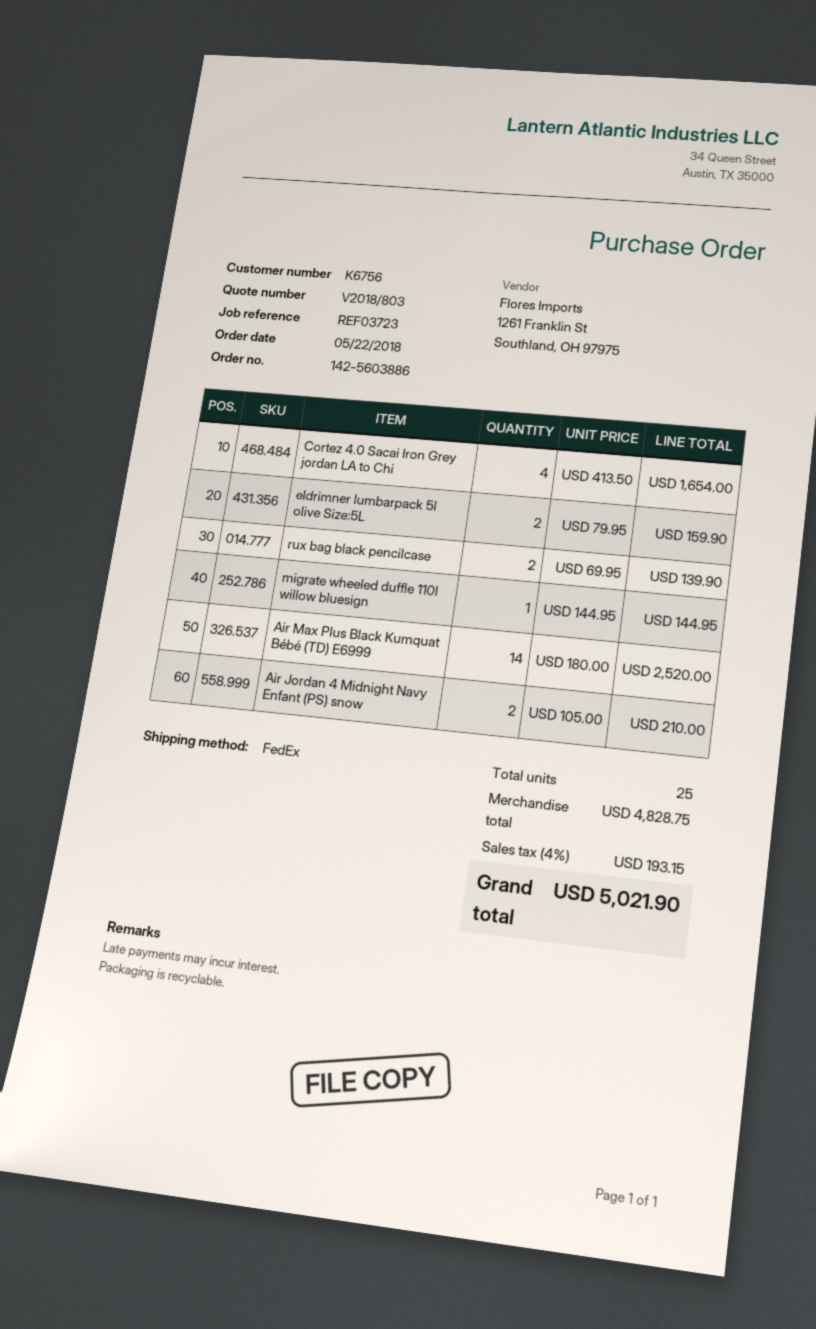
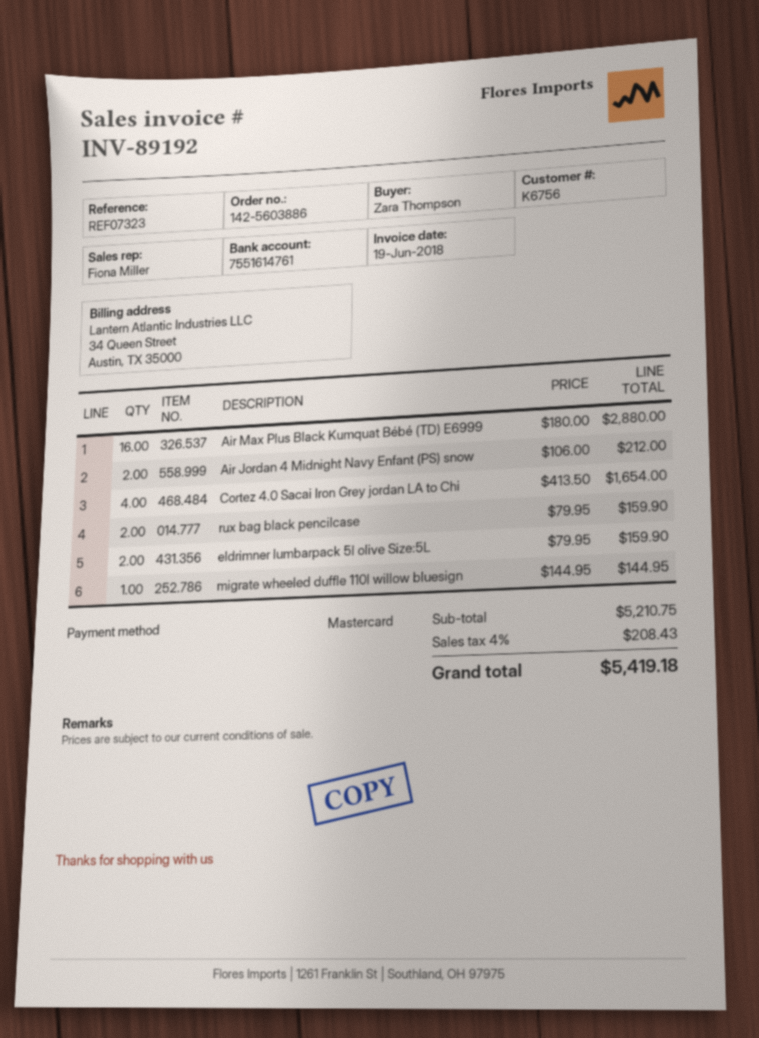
reference: REF03723 -> REF07323
rux bag black pencilcase: 2 x 69.95 = 139.90 -> 2 x 79.95 = 159.90
Air Max Plus Black Kumquat Bébé (TD) E6999: 14 x 180.00 = 2520.00 -> 16 x 180.00 = 2880.00
Air Jordan 4 Midnight Navy Enfant (PS) snow: 2 x 105.00 = 210.00 -> 2 x 106.00 = 212.00
subtotal: 4828.75 -> 5210.75
tax: 4% = 193.15 -> 4% = 208.43
total: 5021.90 -> 5419.18

